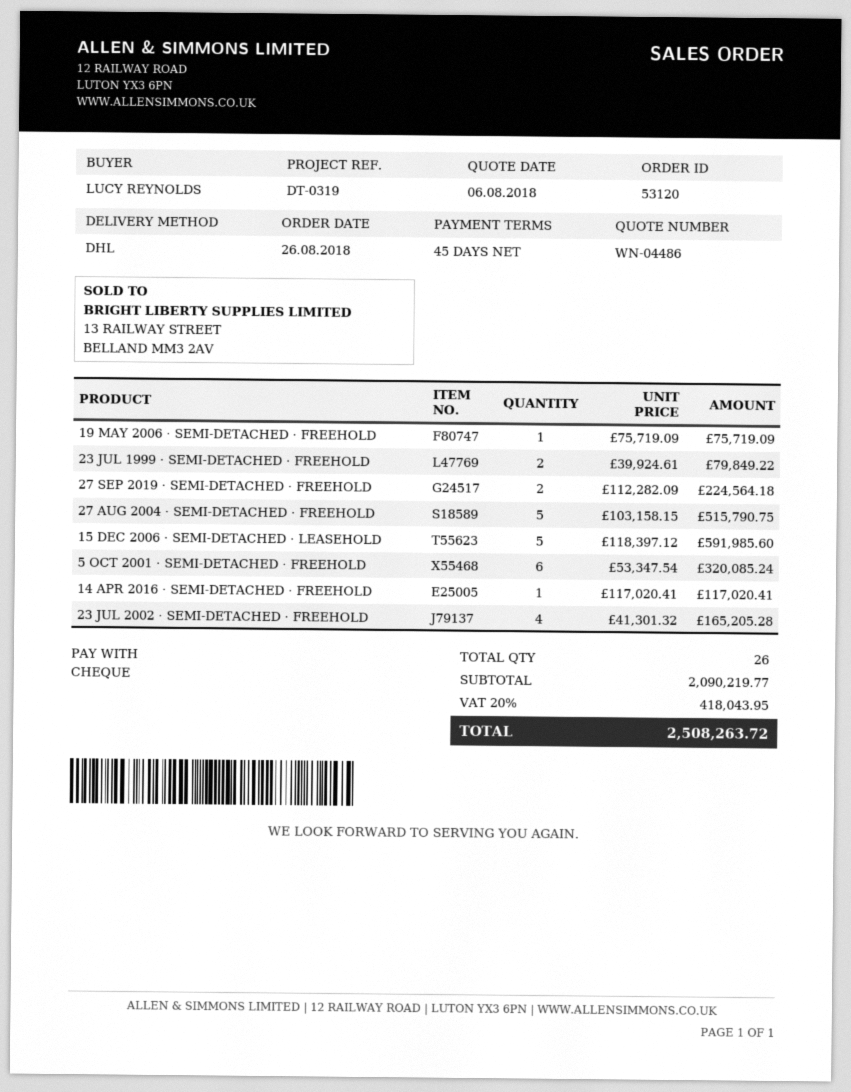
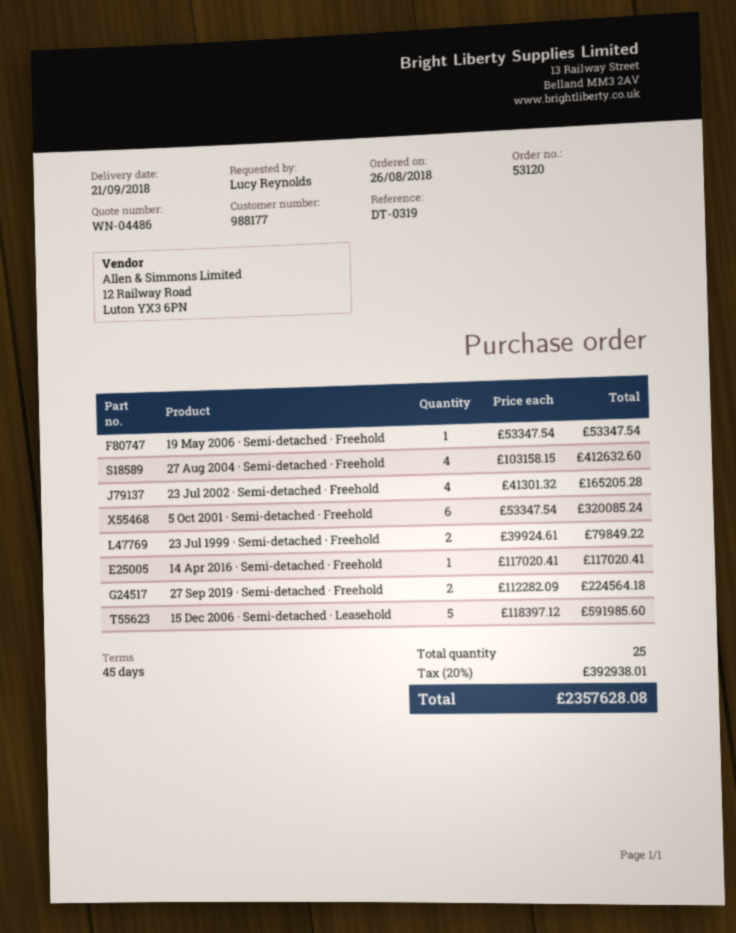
19 MAY 2006 · SEMI-DETACHED · FREEHOLD: 1 x 75719.09 = 75719.09 -> 1 x 53347.54 = 53347.54
27 AUG 2004 · SEMI-DETACHED · FREEHOLD: 5 x 103158.15 = 515790.75 -> 4 x 103158.15 = 412632.60
total quantity: 26 -> 25
tax: 20% = 418043.95 -> 20% = 392938.01
total: 2508263.72 -> 2357628.08

